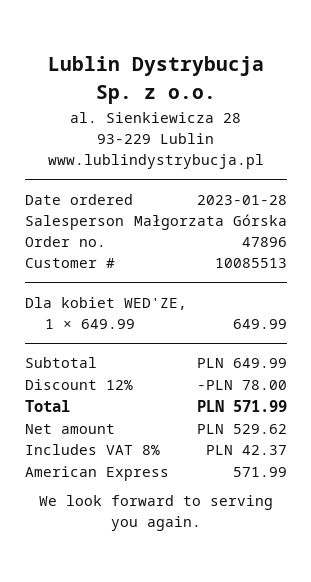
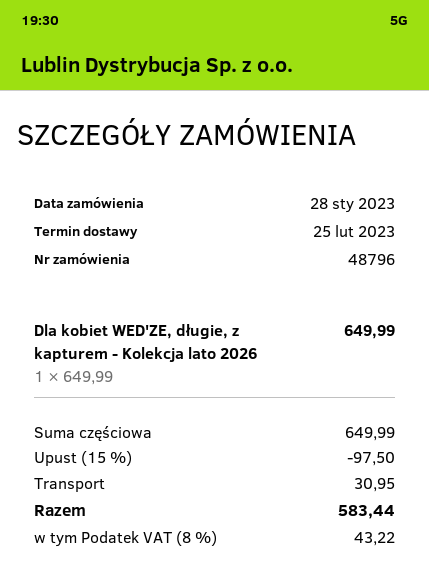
order number: 47896 -> 48796
discount: 12% = 78.00 -> 15% = 97.50
shipping: none -> 30.95
tax: 8% = 42.37 -> 8% = 43.22
total: 571.99 -> 583.44

